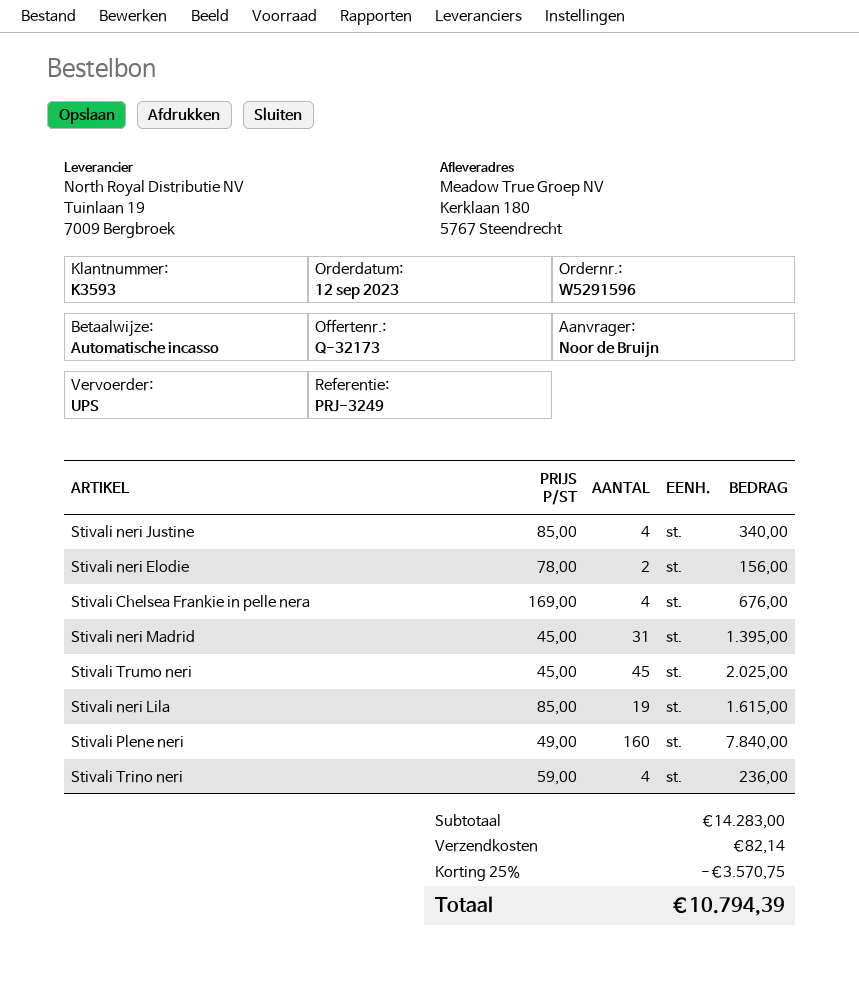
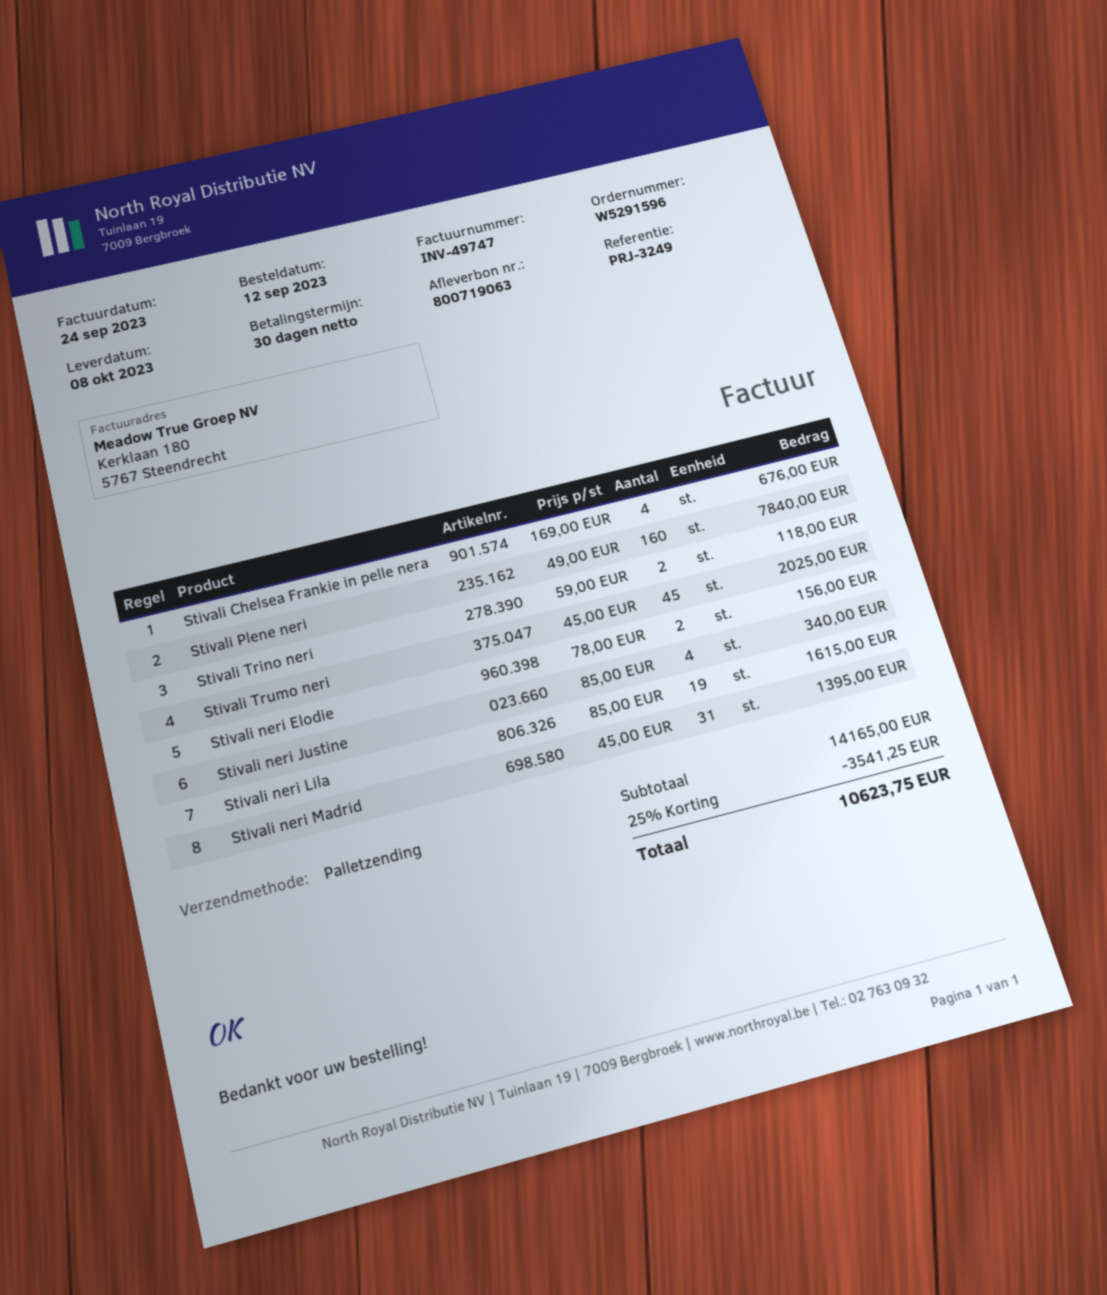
shipping method: UPS -> pallet freight
Stivali Trino neri: 4 x 59.00 = 236.00 -> 2 x 59.00 = 118.00
subtotal: 14283.00 -> 14165.00
discount: 25% = 3570.75 -> 25% = 3541.25
shipping: 82.14 -> none
total: 10794.39 -> 10623.75

